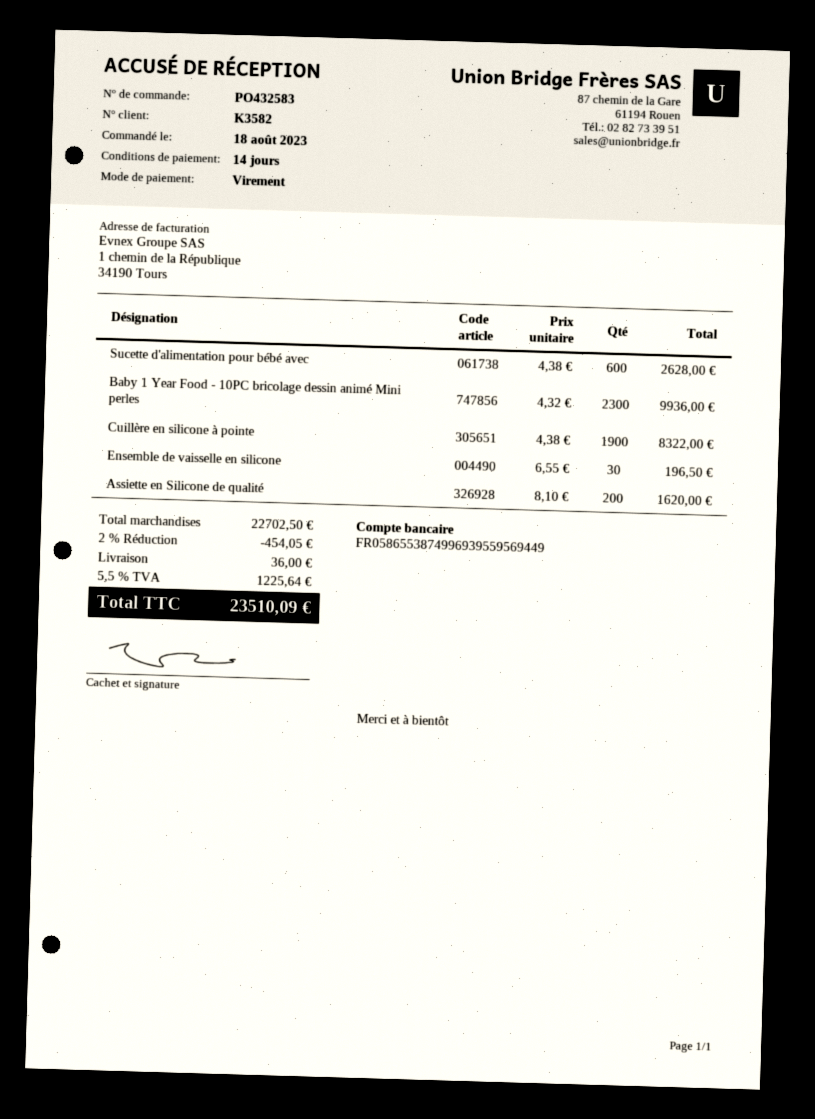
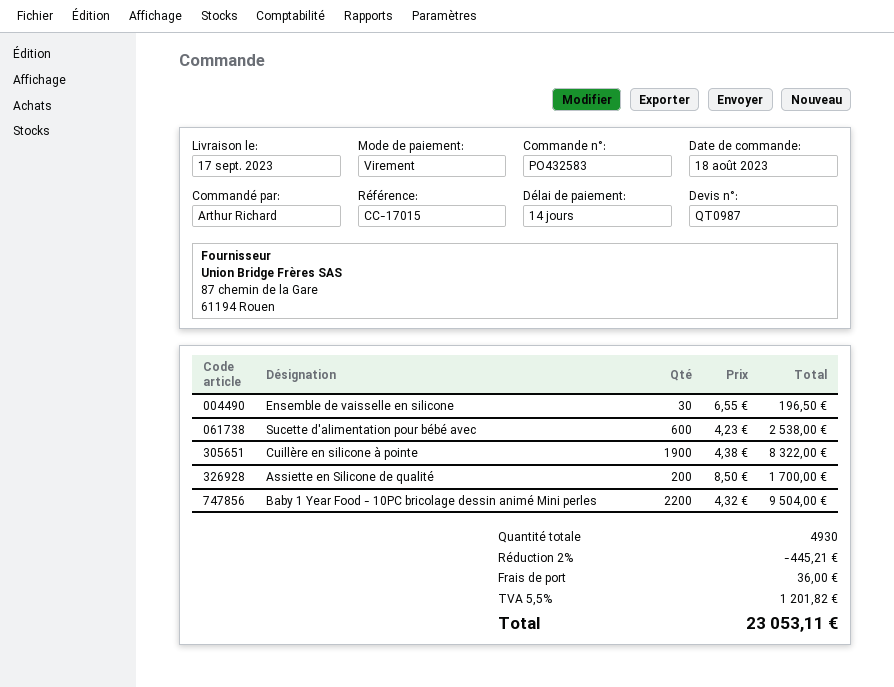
Sucette d'alimentation pour bébé avec: 600 x 4.38 = 2628.00 -> 600 x 4.23 = 2538.00
Baby 1 Year Food - 10PC bricolage dessin animé Mini perles: 2300 x 4.32 = 9936.00 -> 2200 x 4.32 = 9504.00
Assiette en Silicone de qualité: 200 x 8.10 = 1620.00 -> 200 x 8.50 = 1700.00
discount: 2% = 454.05 -> 2% = 445.21
tax: 5.5% = 1225.64 -> 5.5% = 1201.82
total: 23510.09 -> 23053.11

